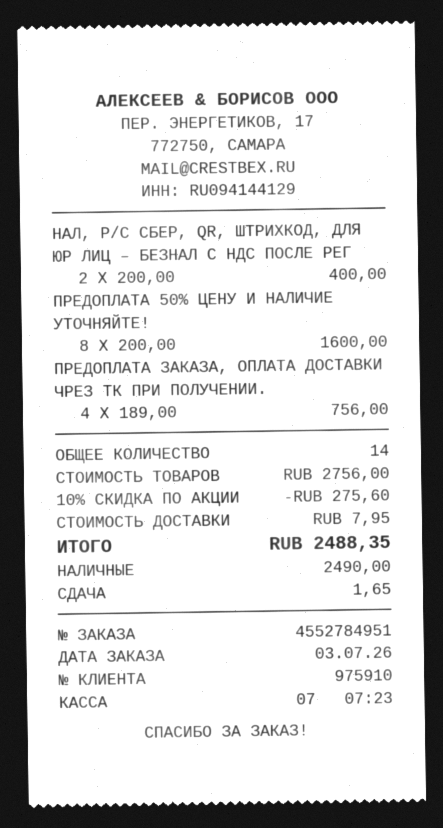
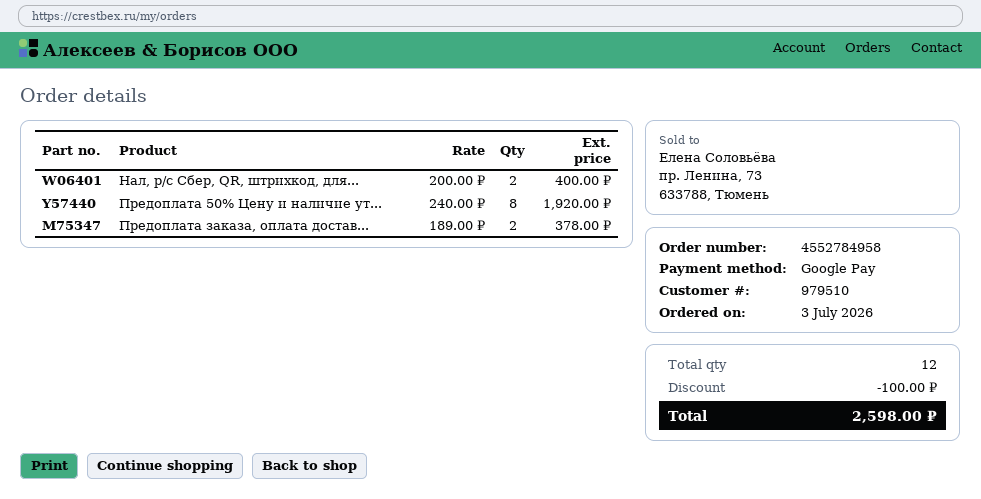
order number: 4552784951 -> 4552784958
customer number: 975910 -> 979510
payment method: cash -> Google Pay
ПРЕДОПЛАТА 50% ЦЕНУ И НАЛИЧИЕ УТОЧНЯЙТЕ!: 8 x 200.00 = 1600.00 -> 8 x 240.00 = 1920.00
ПРЕДОПЛАТА ЗАКАЗА, ОПЛАТА ДОСТАВКИ ЧРЕЗ ТК ПРИ ПОЛУЧЕНИИ.: 4 x 189.00 = 756.00 -> 2 x 189.00 = 378.00
total quantity: 14 -> 12
discount: 275.60 -> 100.00
shipping: 7.95 -> none
total: 2488.35 -> 2598.00

